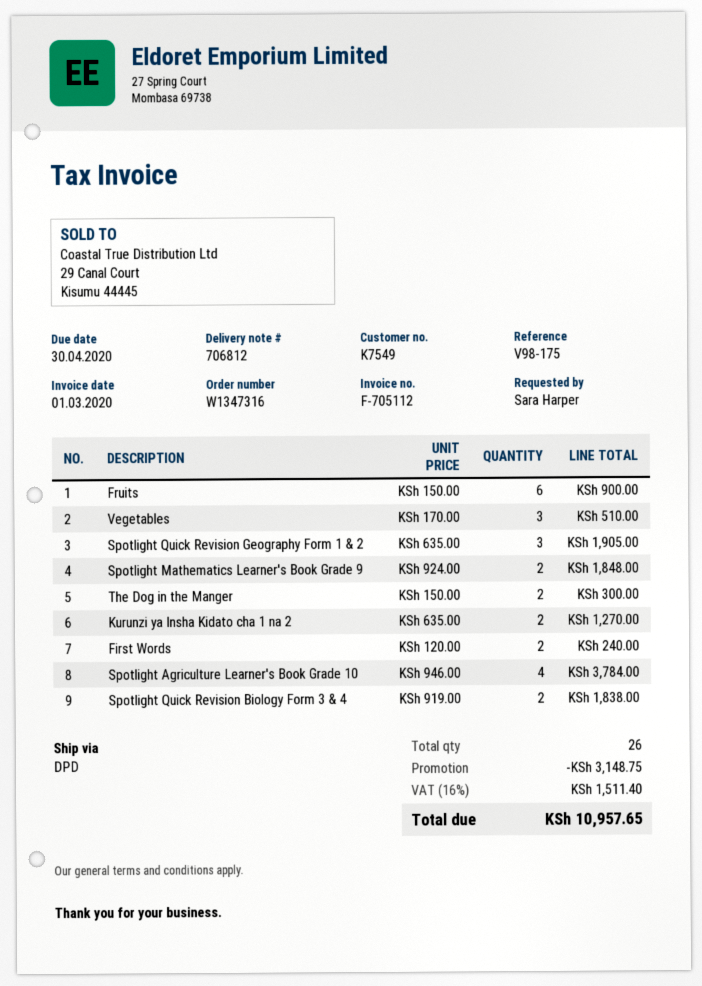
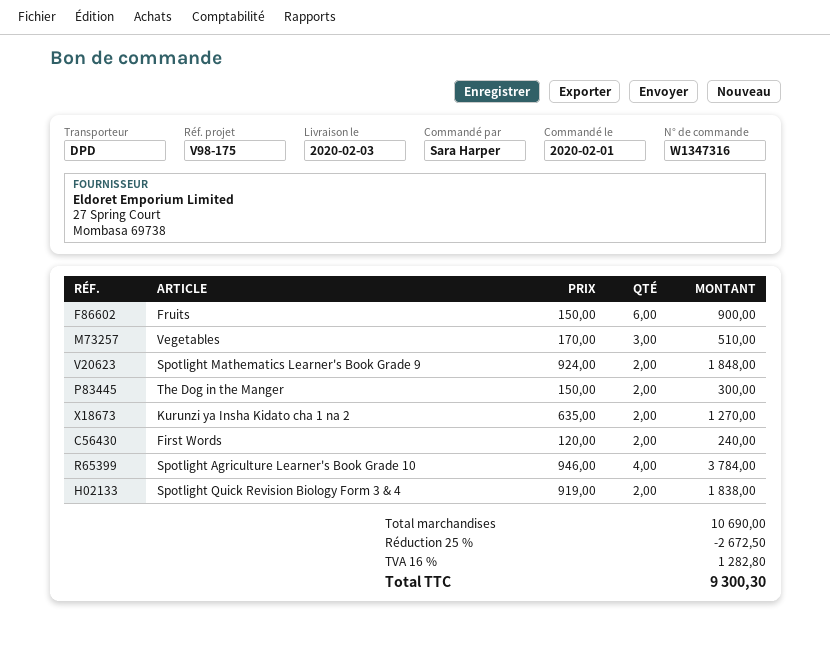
Spotlight Quick Revision Geography Form 1 & 2: 3 x 635.00 = 1905.00 -> none
discount: 3148.75 -> 2672.50
tax: 16% = 1511.40 -> 16% = 1282.80
total: 10957.65 -> 9300.30

